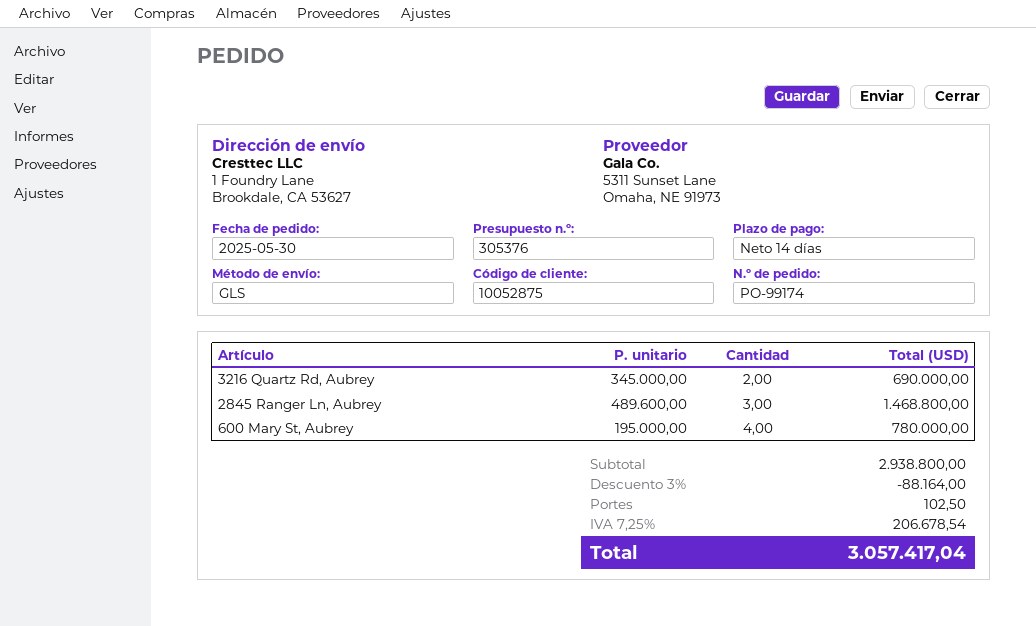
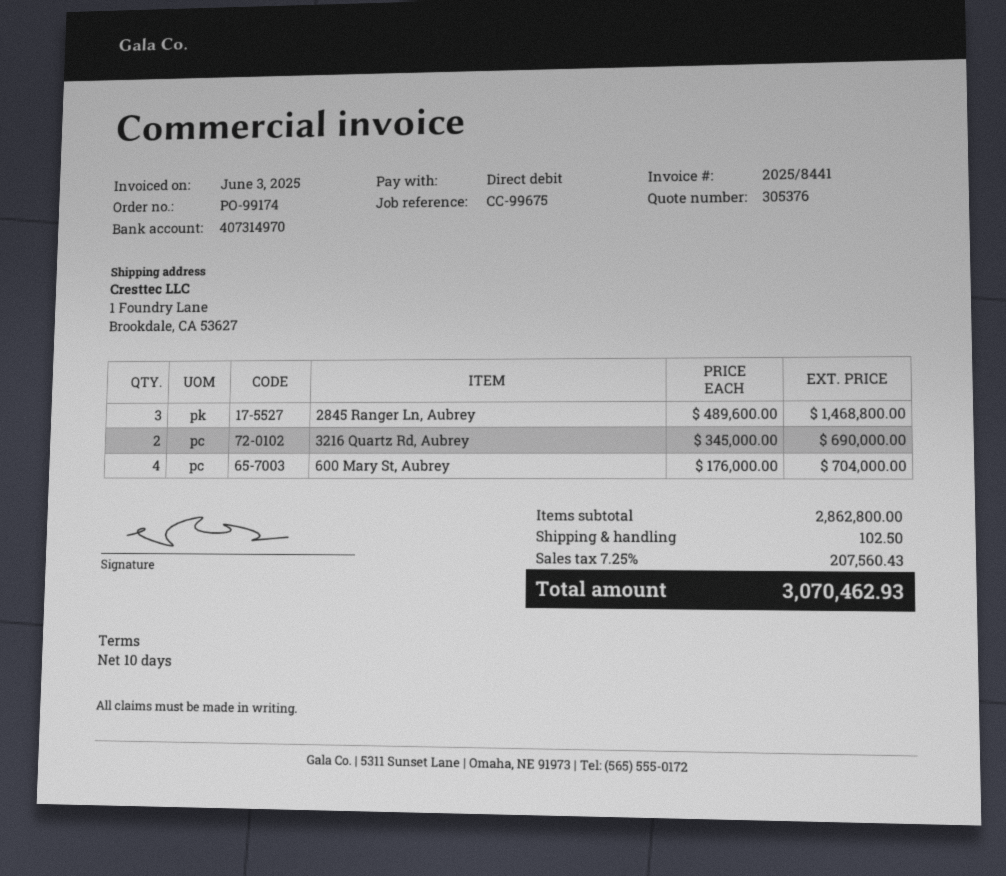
payment terms: 14 days -> 10 days
600 Mary St, Aubrey: 4 x 195000.00 = 780000.00 -> 4 x 176000.00 = 704000.00
subtotal: 2938800.00 -> 2862800.00
discount: 3% = 88164.00 -> none
tax: 7.25% = 206678.54 -> 7.25% = 207560.43
total: 3057417.04 -> 3070462.93

